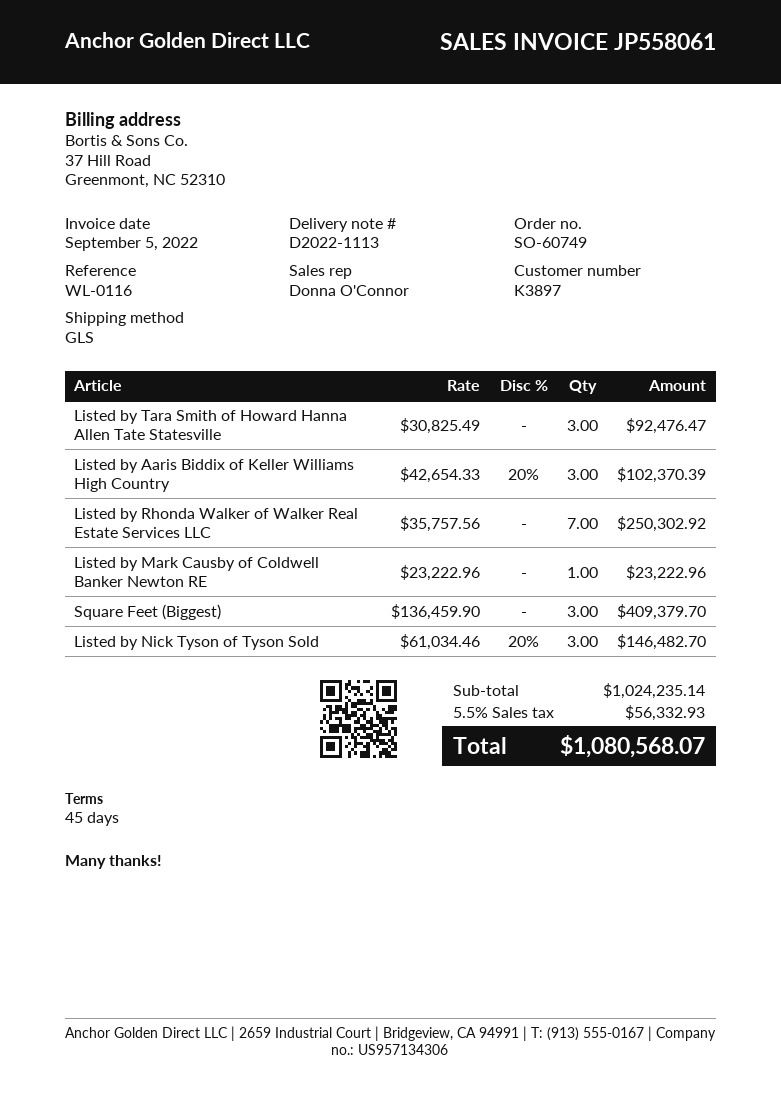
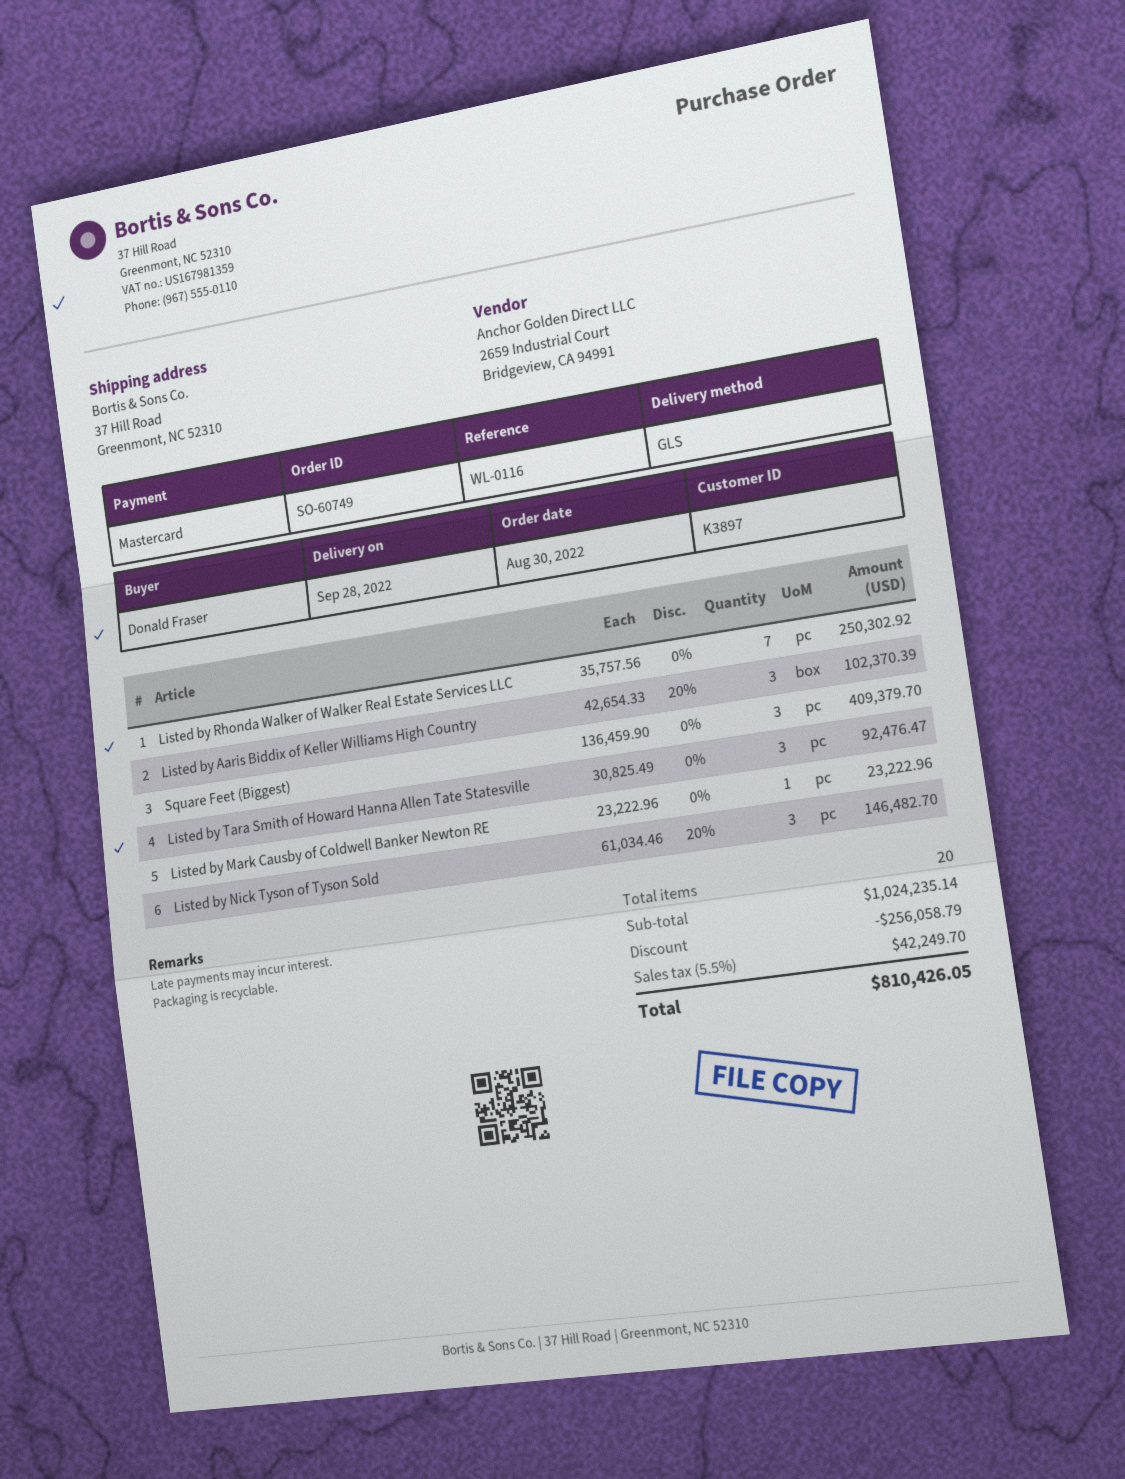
discount: none -> 256058.79
tax: 5.5% = 56332.93 -> 5.5% = 42249.70
total: 1080568.07 -> 810426.05

